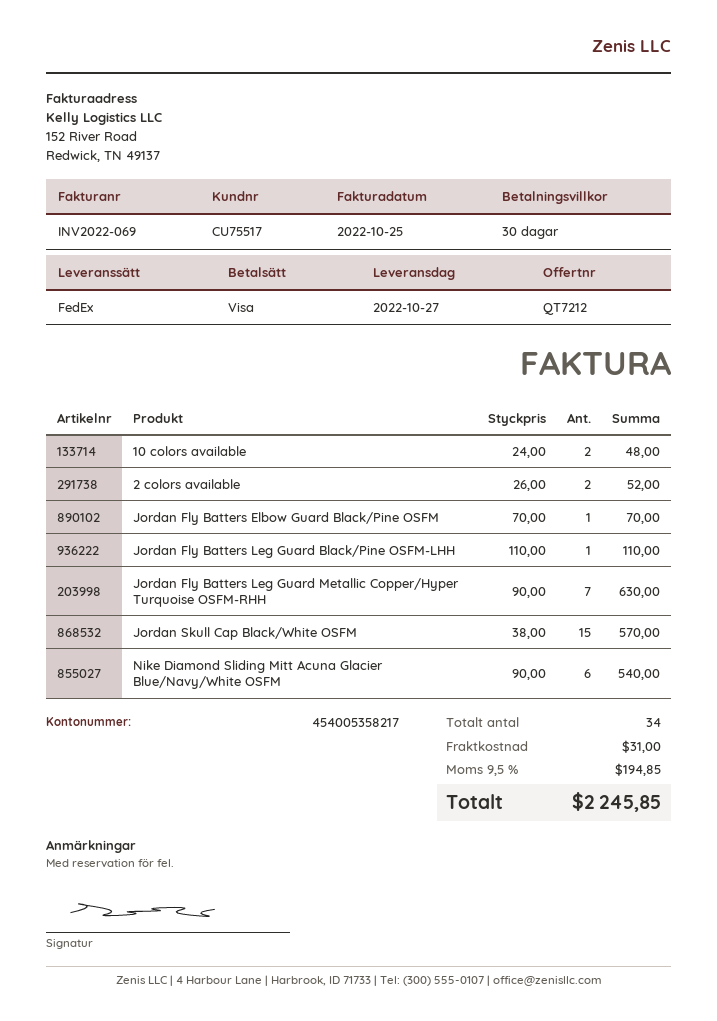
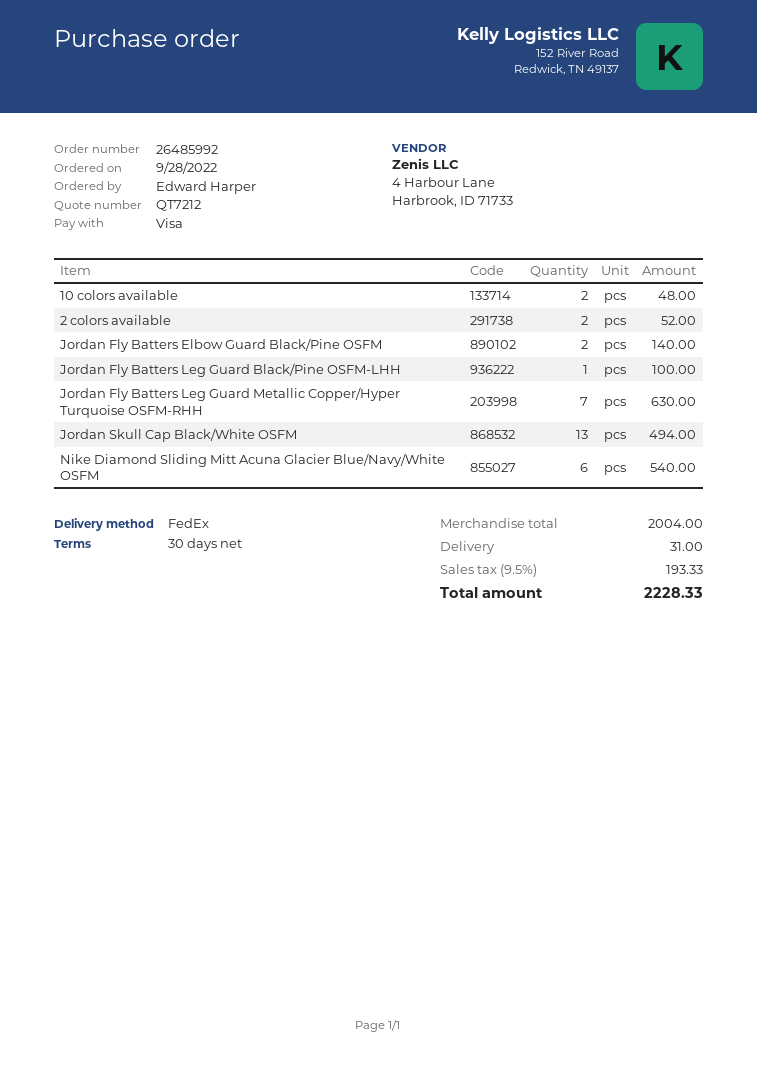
Jordan Fly Batters Elbow Guard Black/Pine OSFM: 1 for 70.00 -> 2 for 140.00
Jordan Fly Batters Leg Guard Black/Pine OSFM-LHH: 1 for 110.00 -> 1 for 100.00
Jordan Skull Cap Black/White OSFM: 15 for 570.00 -> 13 for 494.00
tax: 9.5% = 194.85 -> 9.5% = 193.33
total: 2245.85 -> 2228.33

